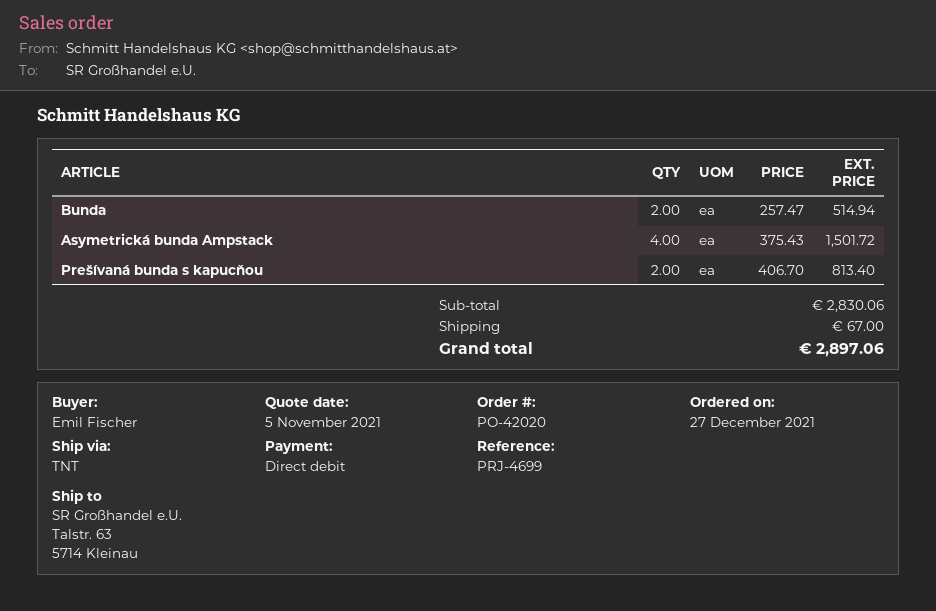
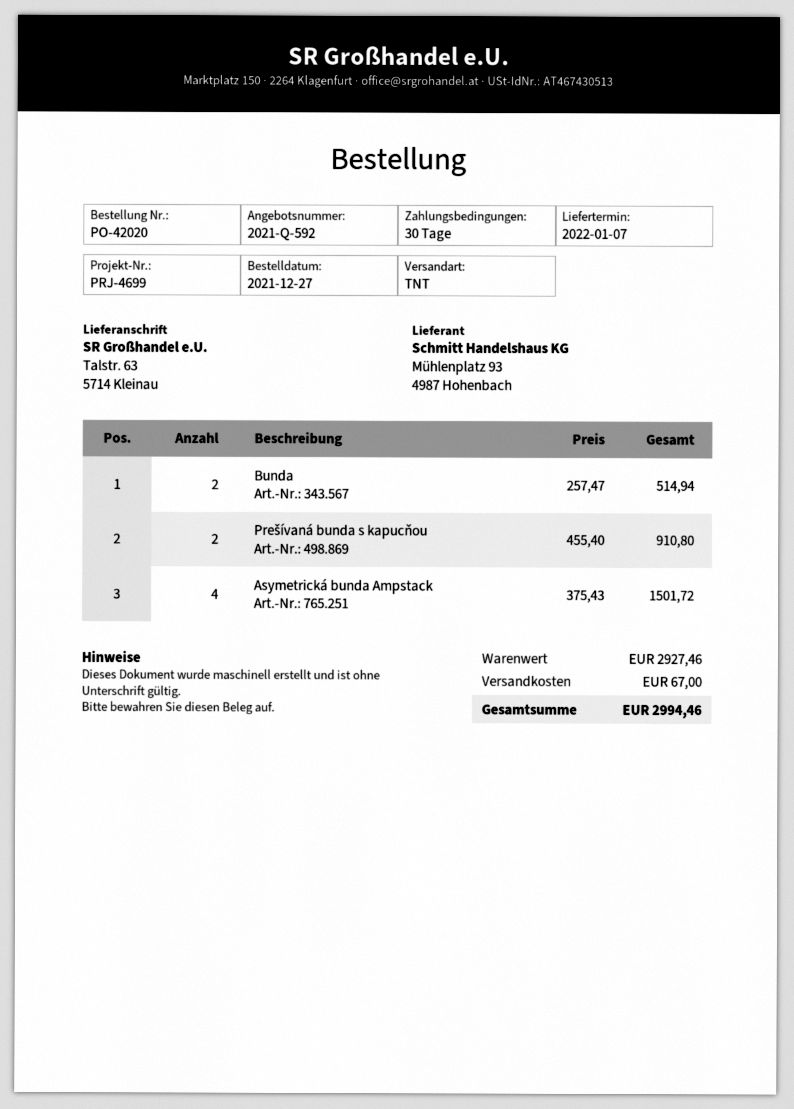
Prešívaná bunda s kapucňou: 2 x 406.70 = 813.40 -> 2 x 455.40 = 910.80
subtotal: 2830.06 -> 2927.46
total: 2897.06 -> 2994.46

